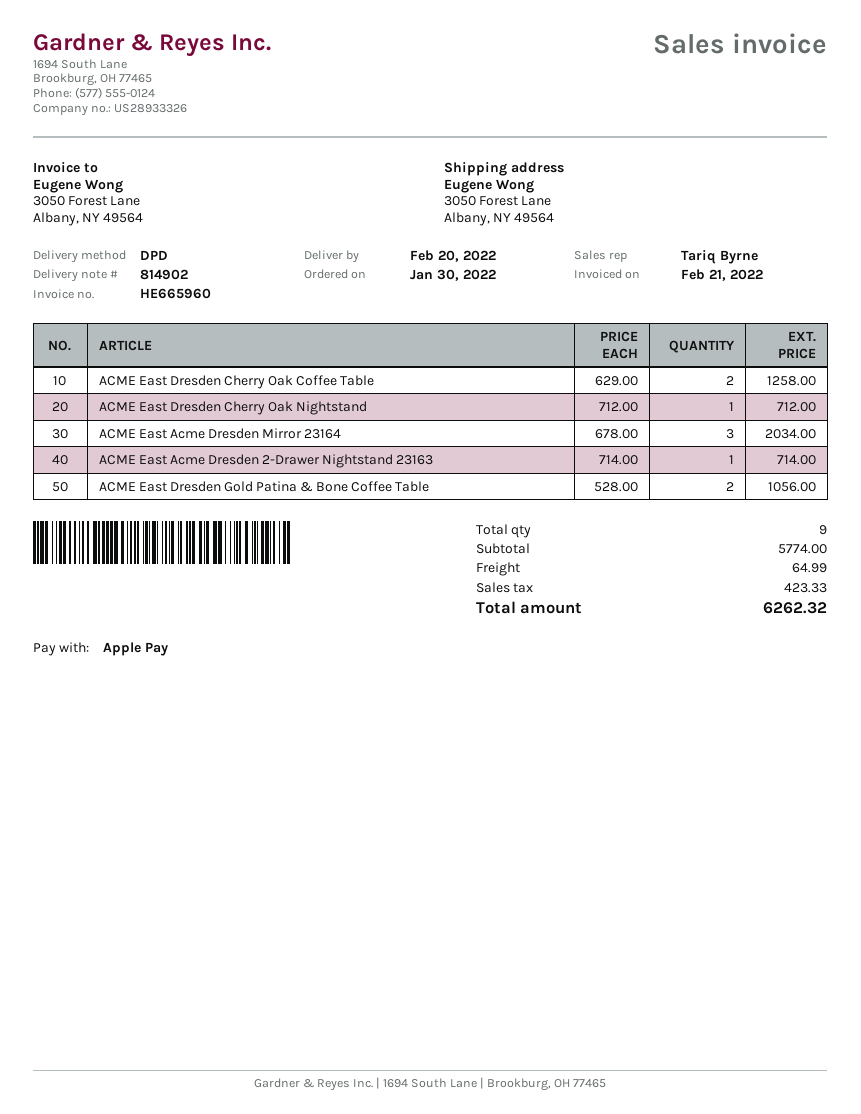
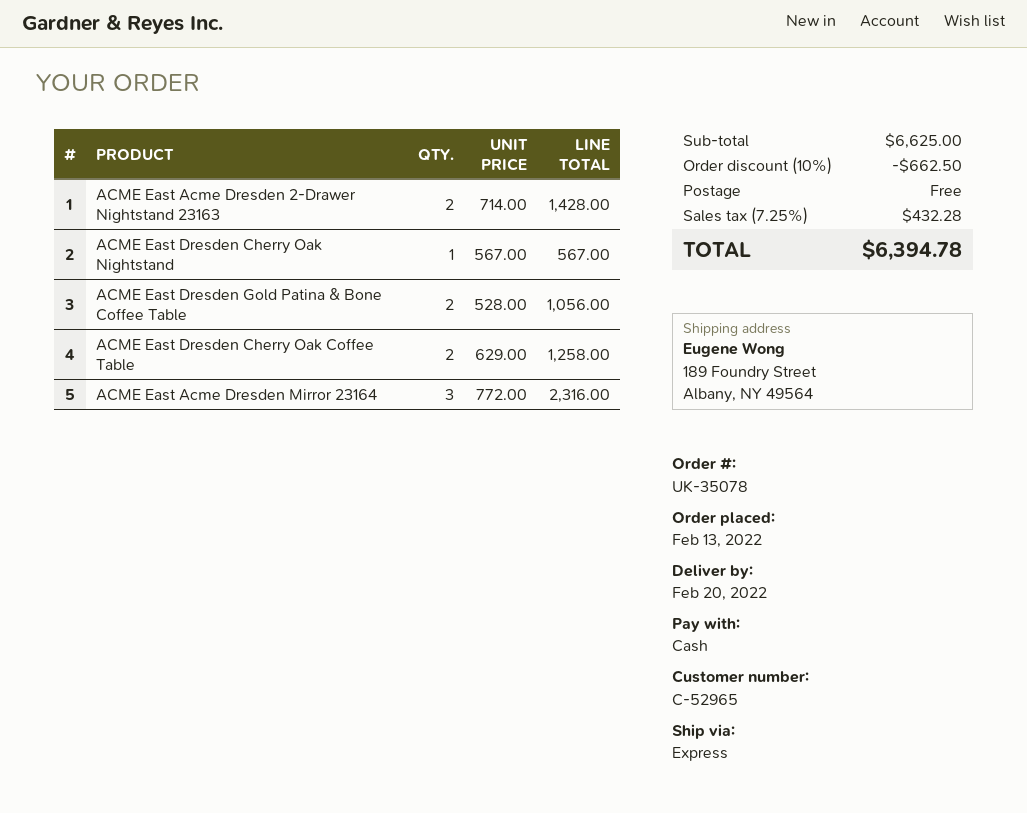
order date: 2022-01-30 -> 2022-02-13
payment method: Apple Pay -> cash
shipping method: DPD -> express
ship to: 3050 Forest Lane, Albany, NY 49564 -> 189 Foundry Street, Albany, NY 49564
ACME East Dresden Cherry Oak Nightstand: 1 x 712.00 = 712.00 -> 1 x 567.00 = 567.00
ACME East Acme Dresden Mirror 23164: 3 x 678.00 = 2034.00 -> 3 x 772.00 = 2316.00
ACME East Acme Dresden 2-Drawer Nightstand 23163: 1 x 714.00 = 714.00 -> 2 x 714.00 = 1428.00
subtotal: 5774.00 -> 6625.00
discount: none -> 10% = 662.50
shipping: 64.99 -> 0.00
tax: 423.33 -> 432.28
total: 6262.32 -> 6394.78

